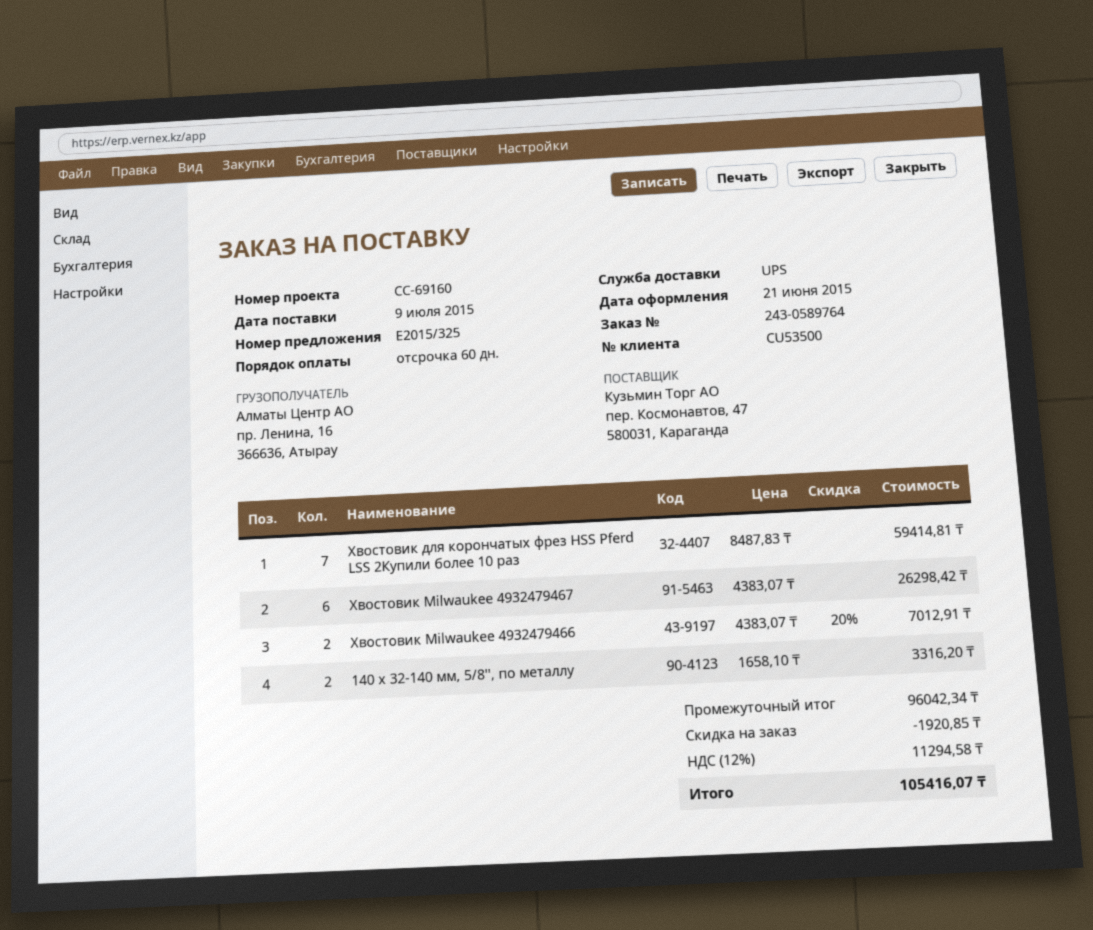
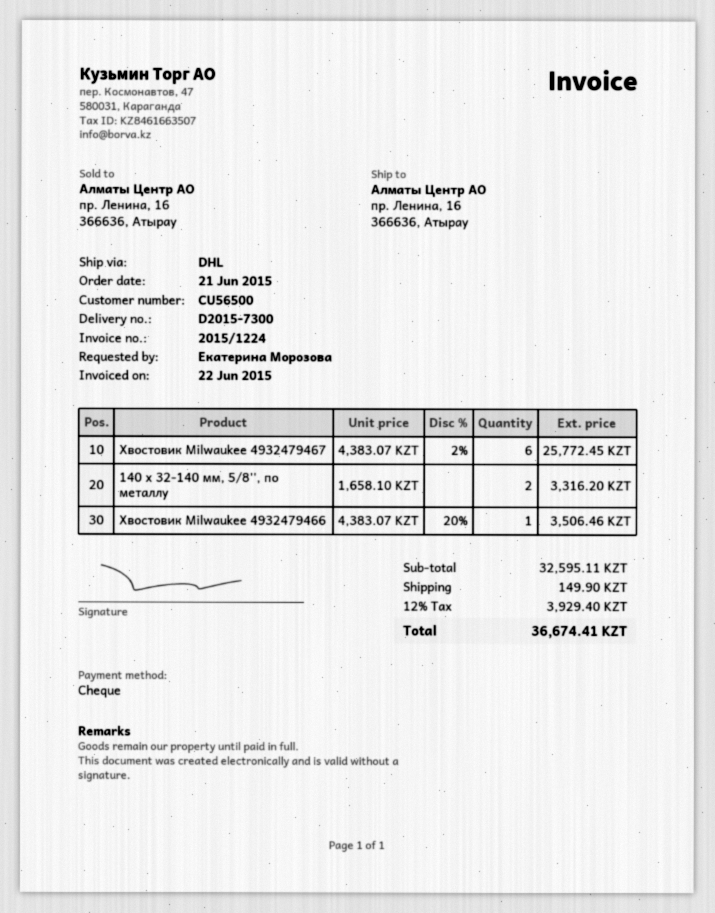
customer number: CU53500 -> CU56500
shipping method: UPS -> DHL
Хвостовик для корончатых фрез HSS Pferd LSS 2Купили более 10 раз: 7 x 8487.83 = 59414.81 -> none
Хвостовик Milwaukee 4932479467: 6 x 4383.07 = 26298.42 -> 6 x 4383.07 - 2% = 25772.45
Хвостовик Milwaukee 4932479466: 2 x 4383.07 - 20% = 7012.91 -> 1 x 4383.07 - 20% = 3506.46
subtotal: 96042.34 -> 32595.11
discount: 1920.85 -> none
shipping: none -> 149.90
tax: 12% = 11294.58 -> 12% = 3929.40
total: 105416.07 -> 36674.41

